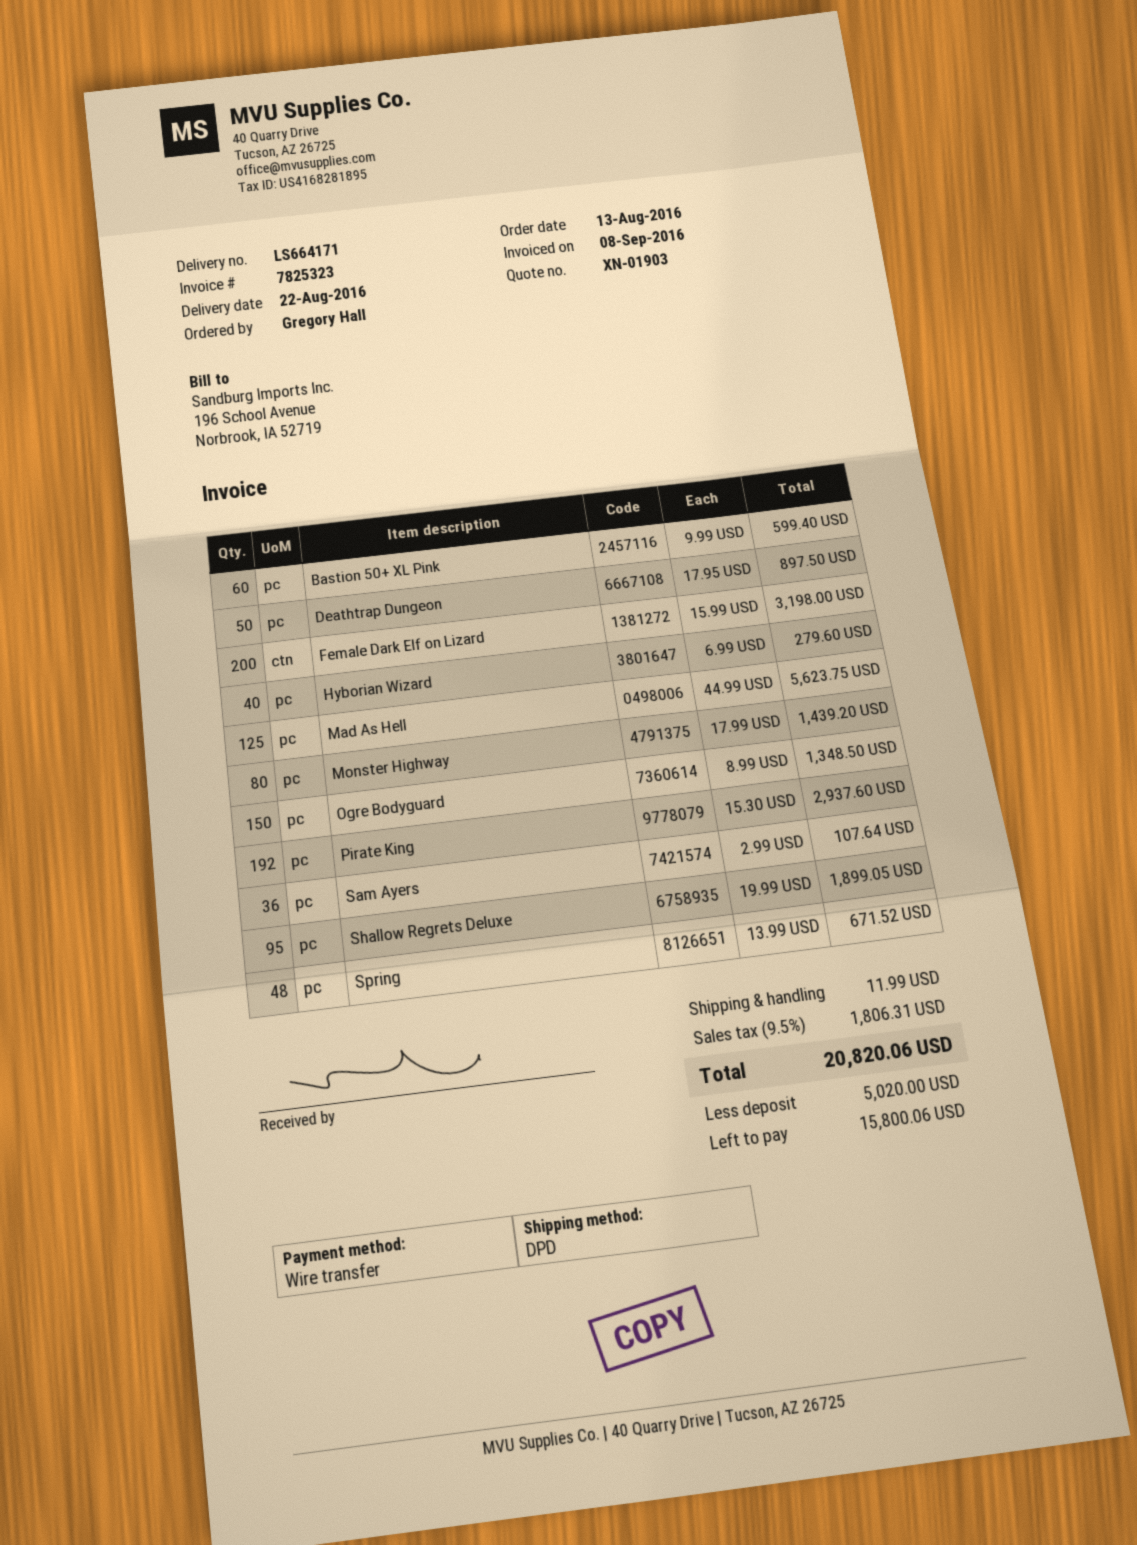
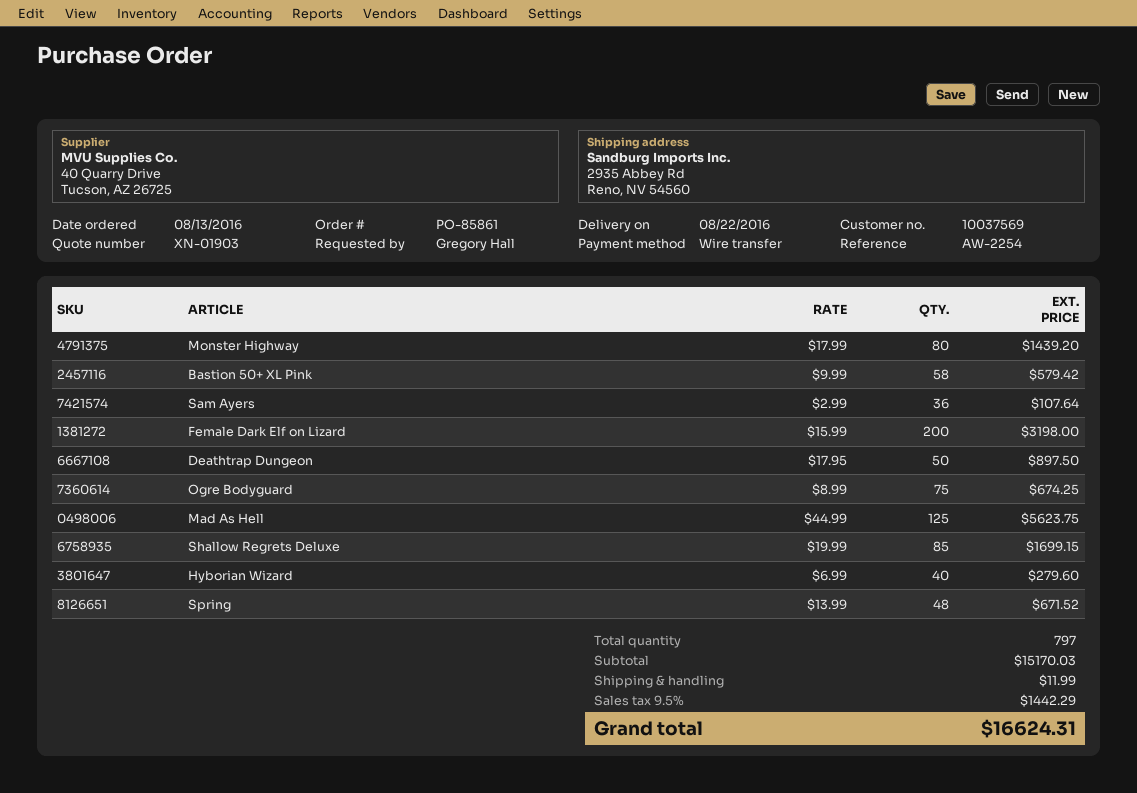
Bastion 50+ XL Pink: 60 x 9.99 = 599.40 -> 58 x 9.99 = 579.42
Ogre Bodyguard: 150 x 8.99 = 1348.50 -> 75 x 8.99 = 674.25
Pirate King: 192 x 15.30 = 2937.60 -> none
Shallow Regrets Deluxe: 95 x 19.99 = 1899.05 -> 85 x 19.99 = 1699.15
tax: 9.5% = 1806.31 -> 9.5% = 1442.29
total: 20820.06 -> 16624.31

